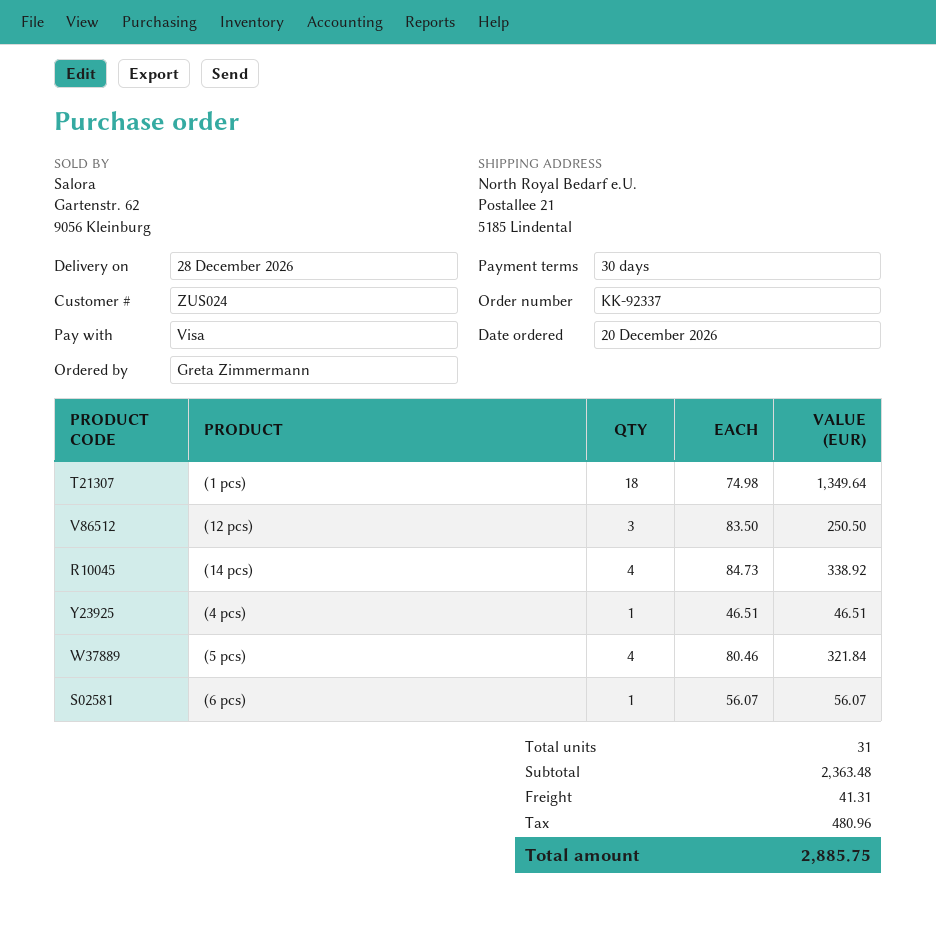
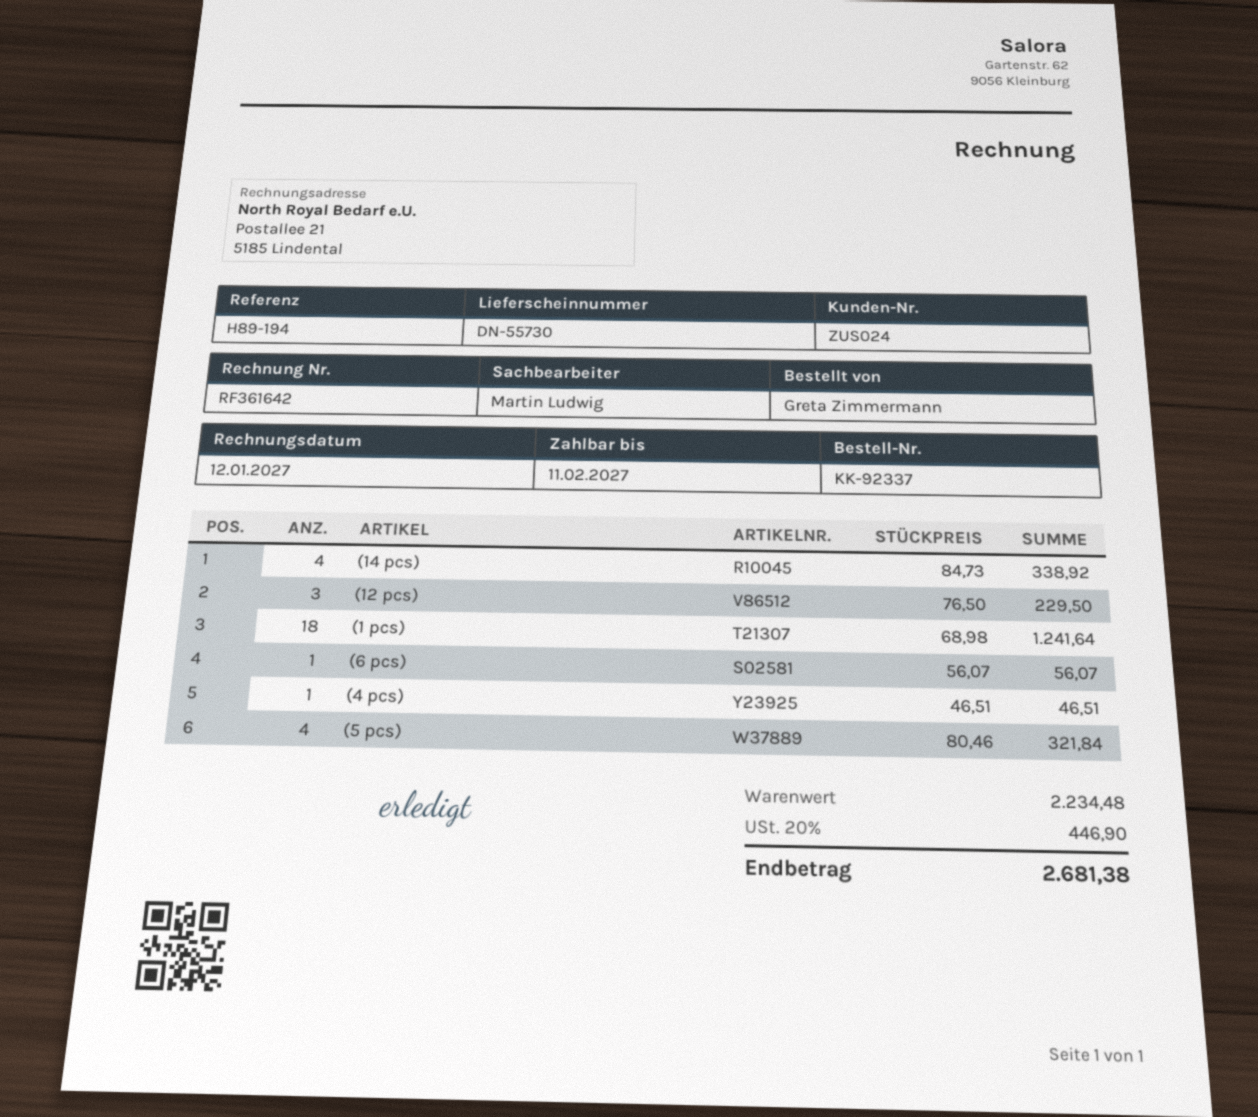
(1 pcs): 18 x 74.98 = 1349.64 -> 18 x 68.98 = 1241.64
(12 pcs): 3 x 83.50 = 250.50 -> 3 x 76.50 = 229.50
subtotal: 2363.48 -> 2234.48
shipping: 41.31 -> none
tax: 480.96 -> 446.90
total: 2885.75 -> 2681.38

